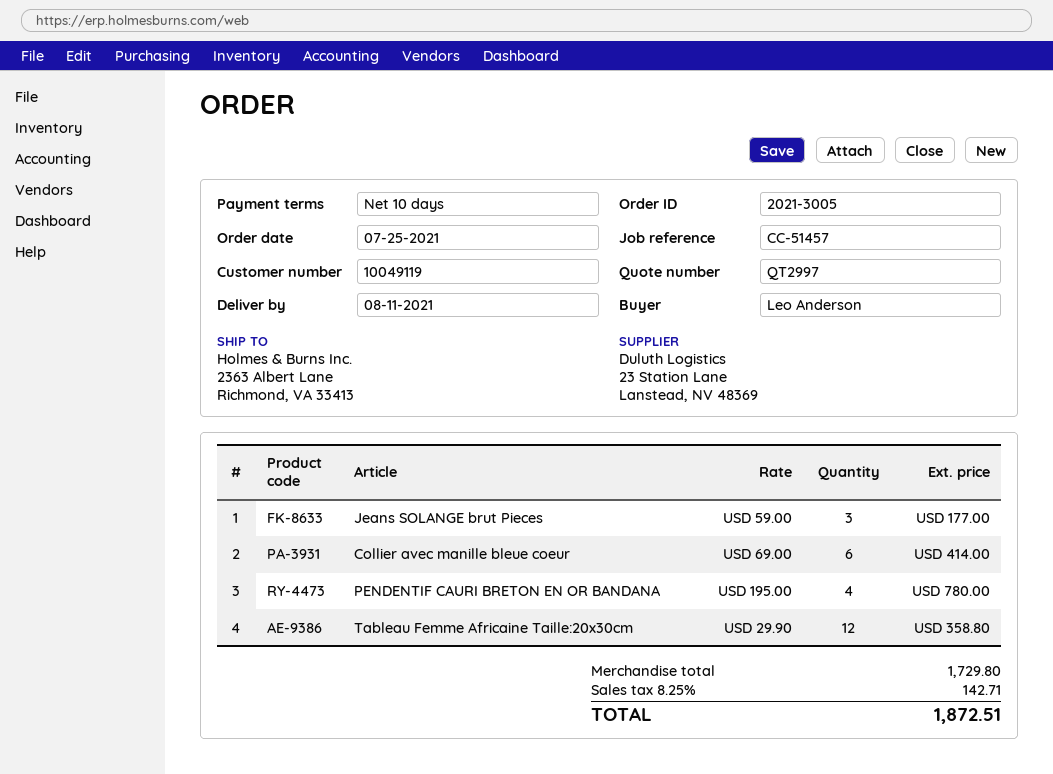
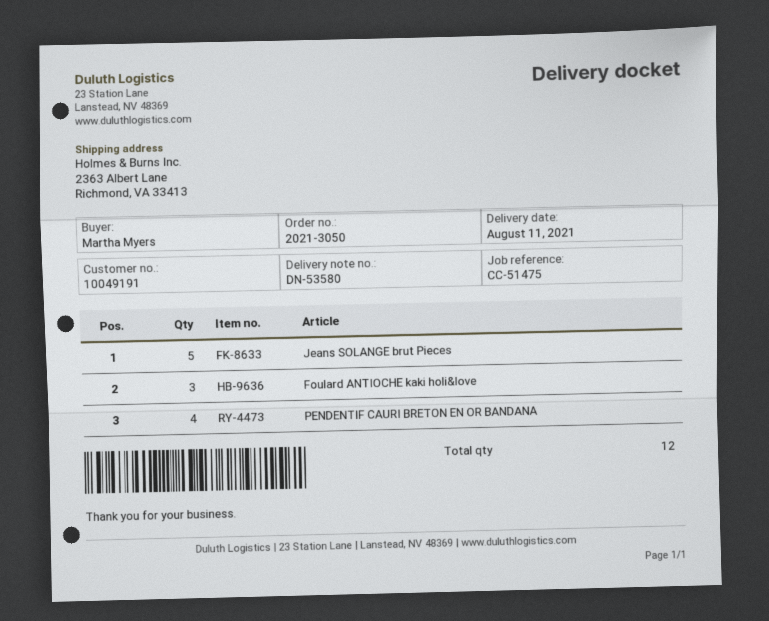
order number: 2021-3005 -> 2021-3050
customer number: 10049119 -> 10049191
reference: CC-51457 -> CC-51475
ordered by: Leo Anderson -> Martha Myers
Jeans SOLANGE brut Pieces: 3 -> 5
Collier avec manille bleue coeur: 6 -> none
Tableau Femme Africaine Taille:20x30cm: 12 -> none
Foulard ANTIOCHE kaki holi&love: none -> 3

